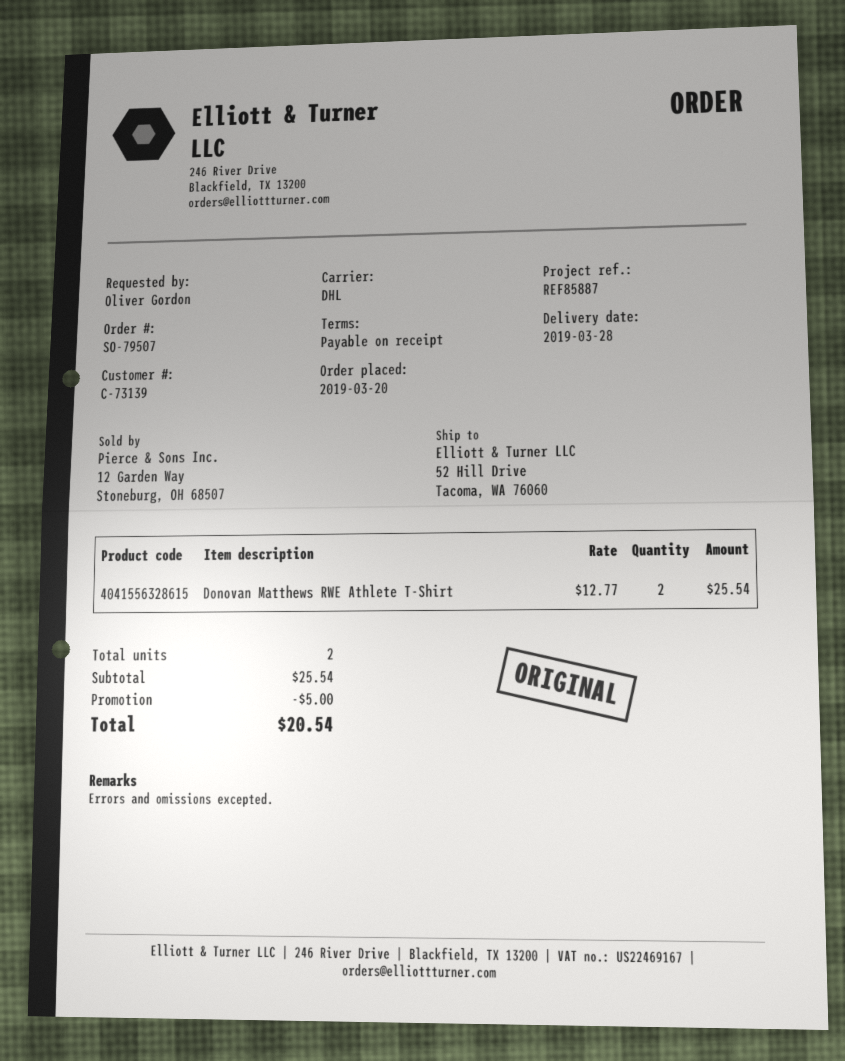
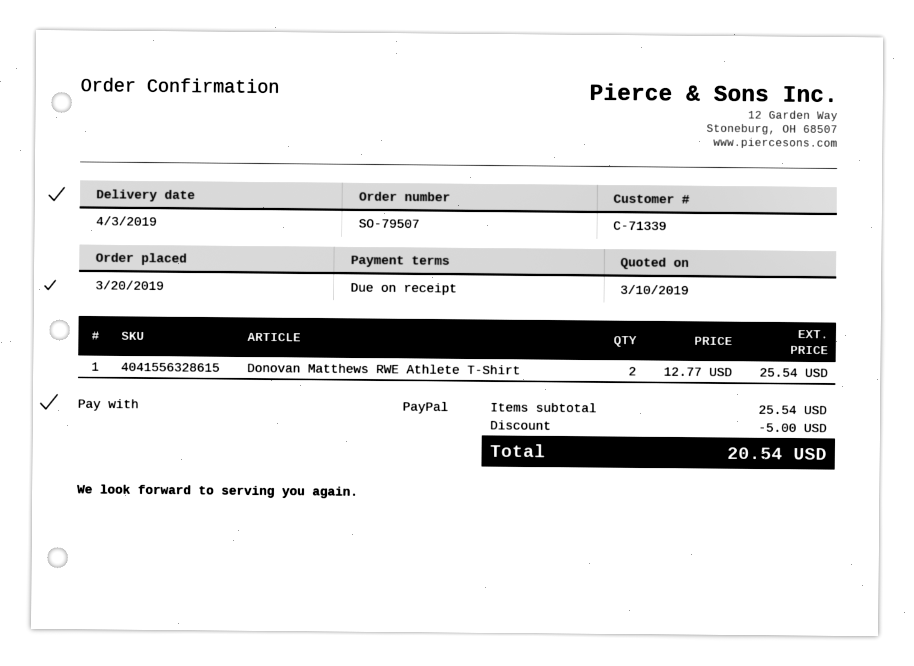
delivery date: 2019-03-28 -> 2019-04-03
customer number: C-73139 -> C-71339

